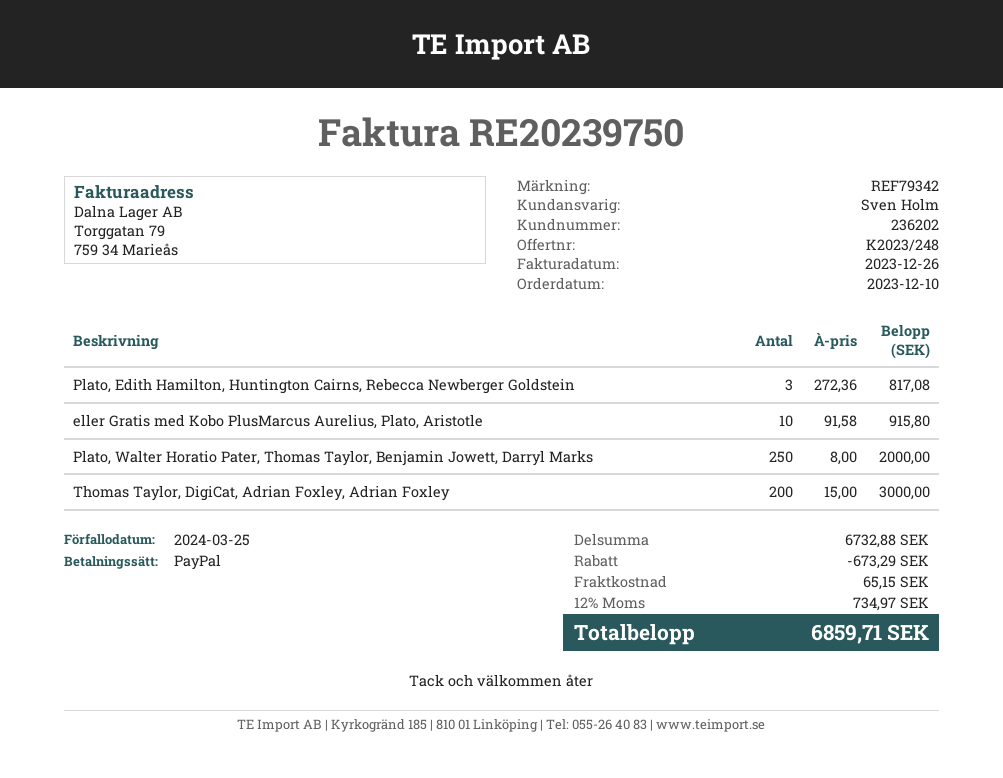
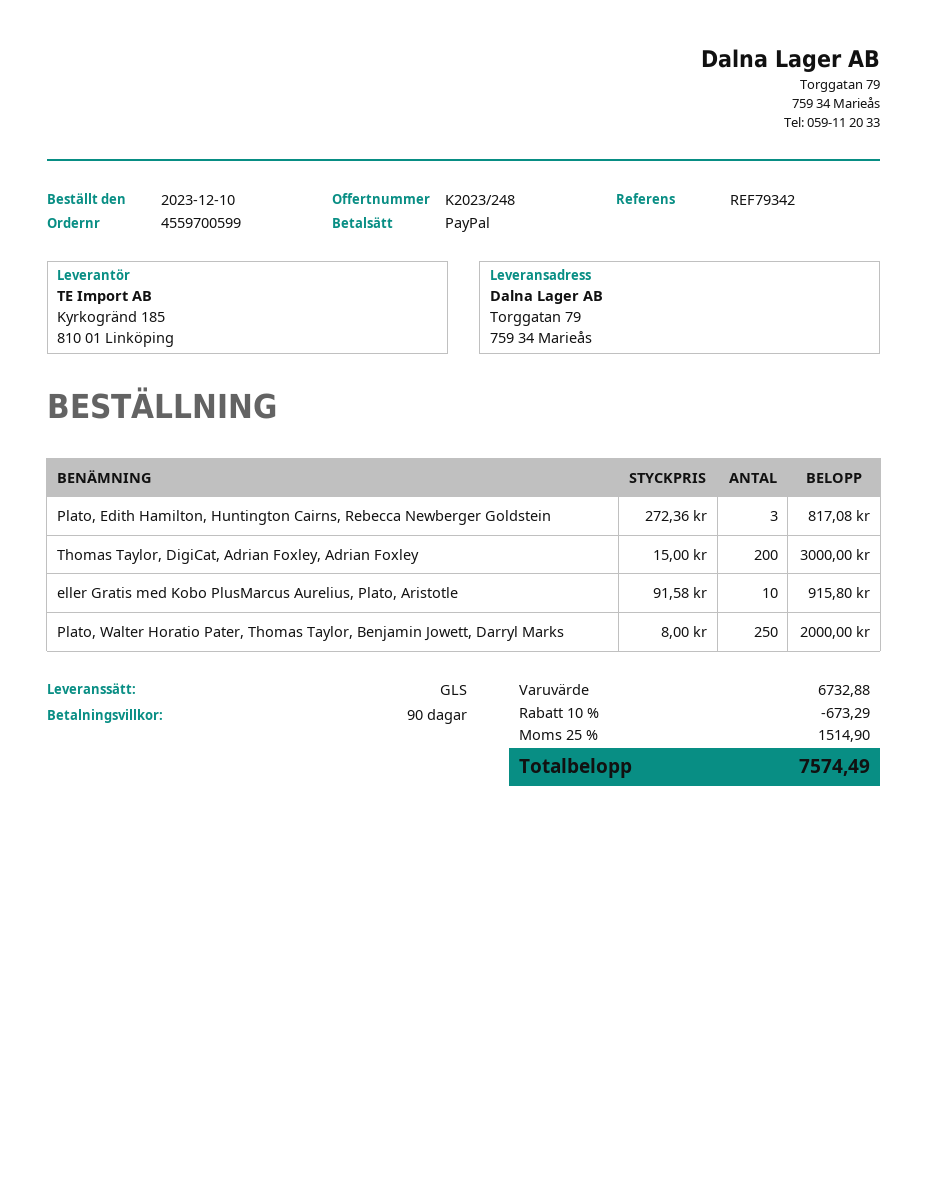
shipping: 65.15 -> none
tax: 12% = 734.97 -> 25% = 1514.90
total: 6859.71 -> 7574.49

